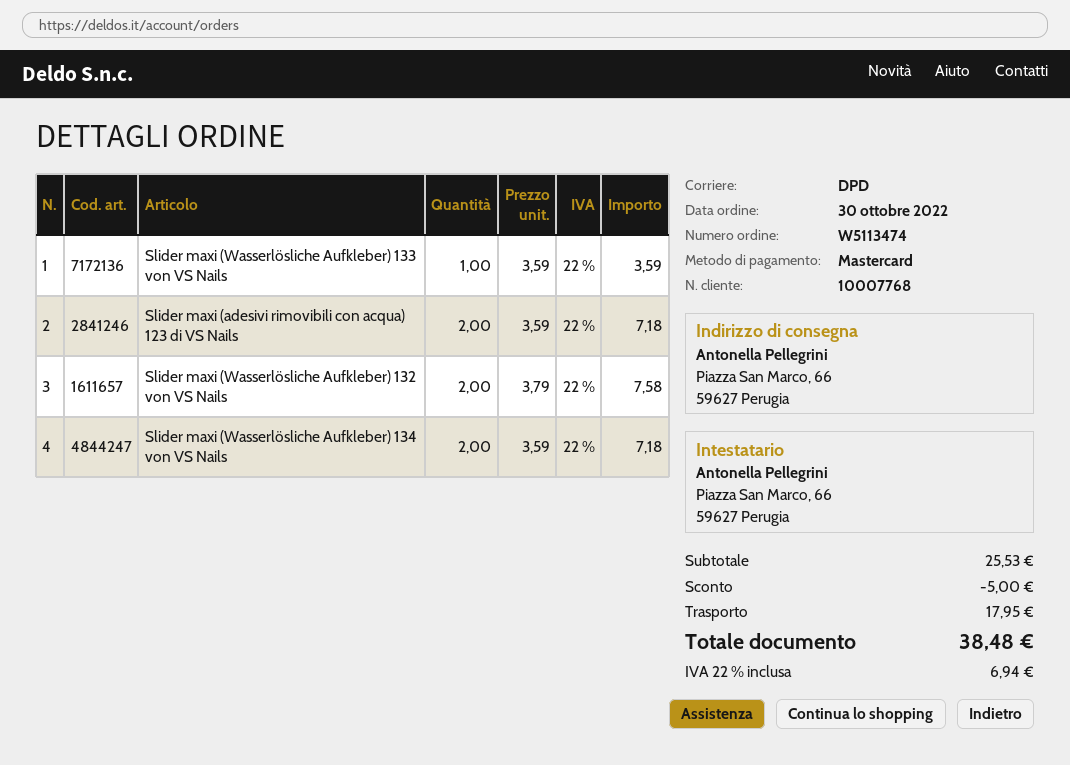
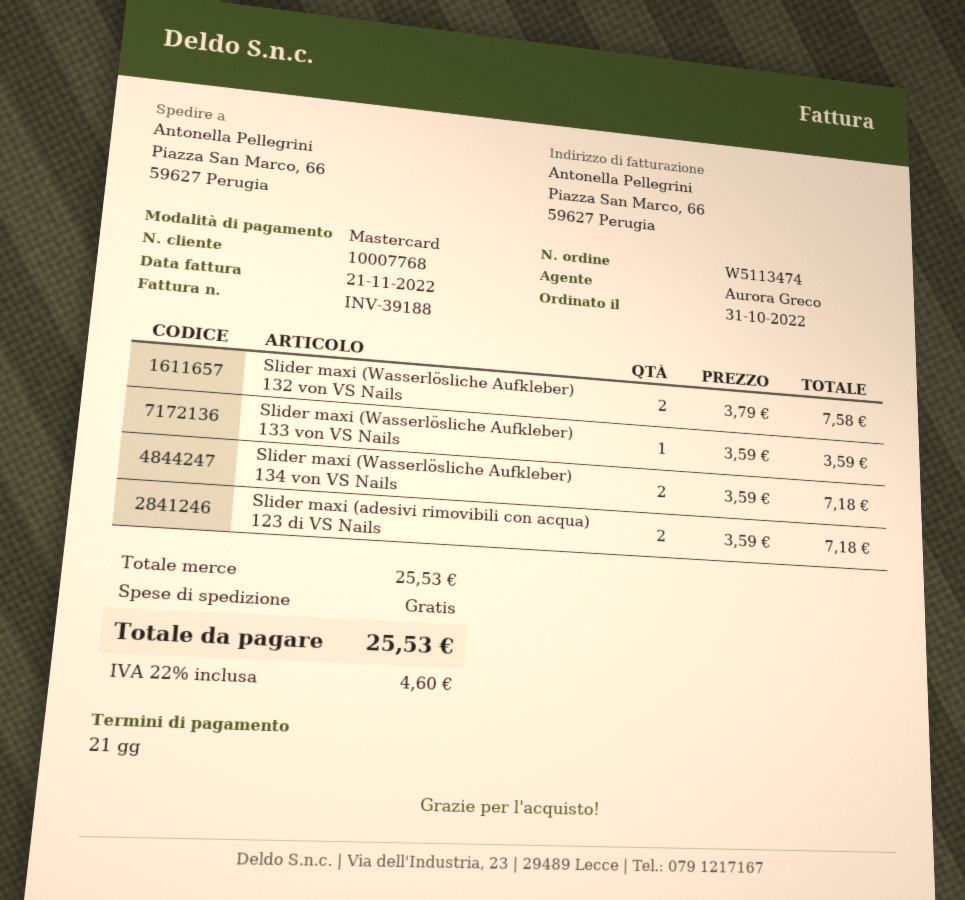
order date: 2022-10-30 -> 2022-10-31
discount: 5.00 -> none
shipping: 17.95 -> 0.00
tax: 22% = 6.94 -> 22% = 4.60
total: 38.48 -> 25.53

